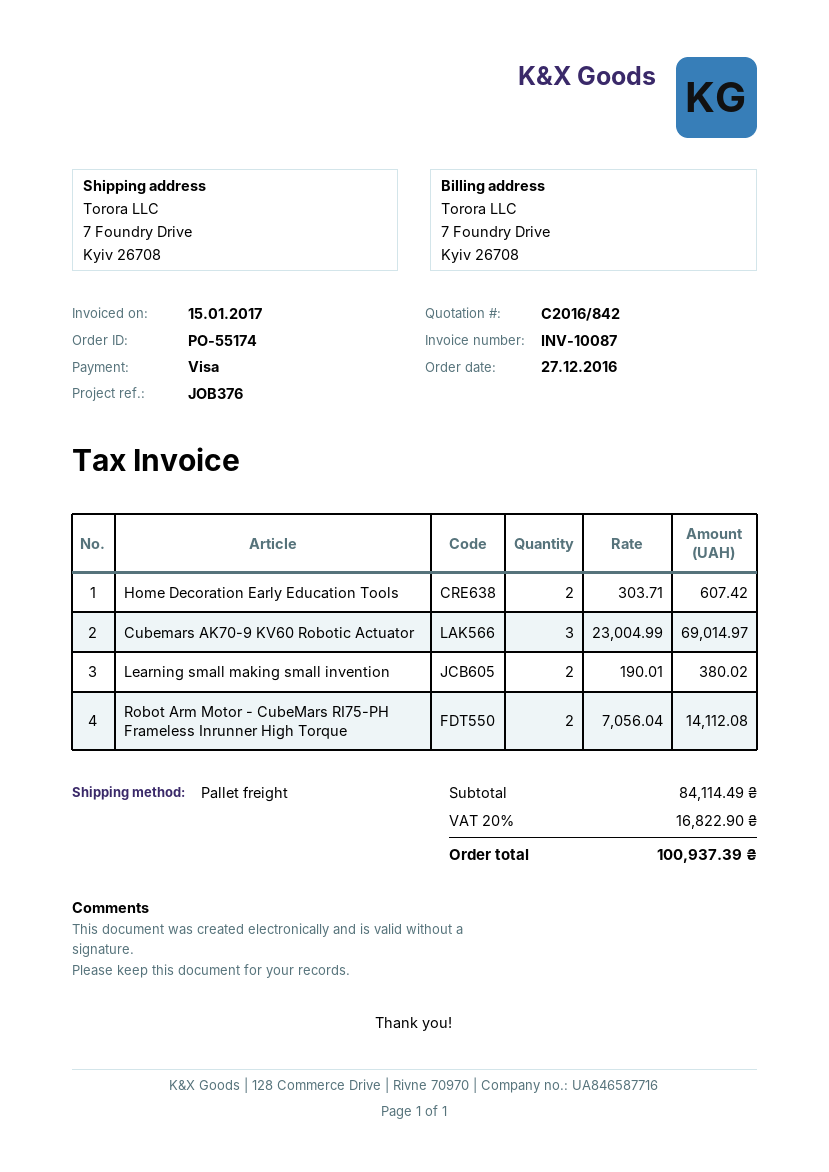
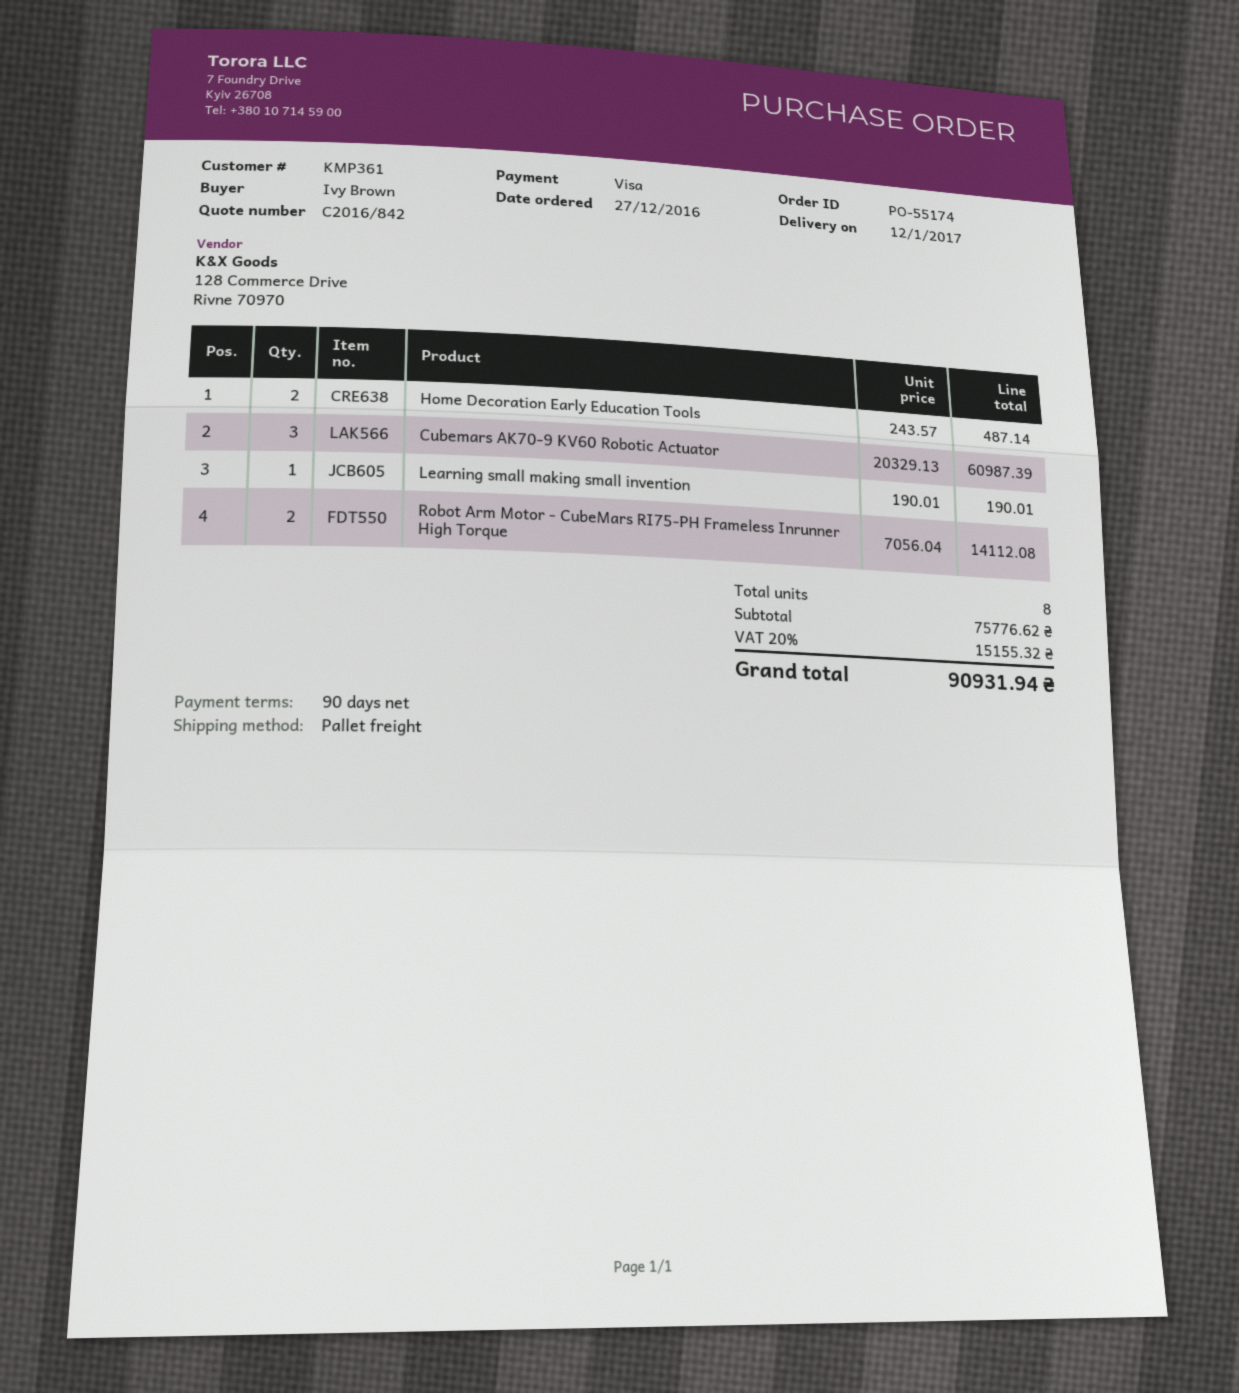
Home Decoration Early Education Tools: 2 x 303.71 = 607.42 -> 2 x 243.57 = 487.14
Cubemars AK70-9 KV60 Robotic Actuator: 3 x 23004.99 = 69014.97 -> 3 x 20329.13 = 60987.39
Learning small making small invention: 2 x 190.01 = 380.02 -> 1 x 190.01 = 190.01
subtotal: 84114.49 -> 75776.62
tax: 20% = 16822.90 -> 20% = 15155.32
total: 100937.39 -> 90931.94

